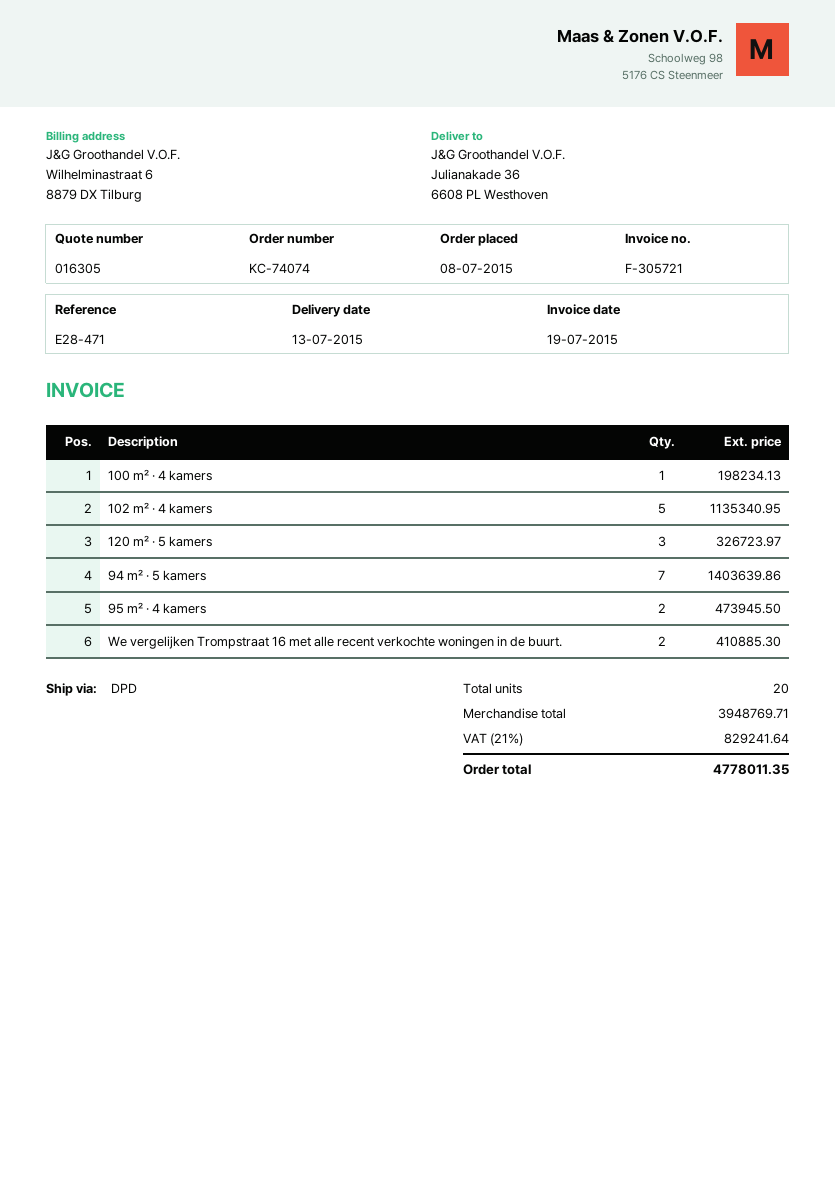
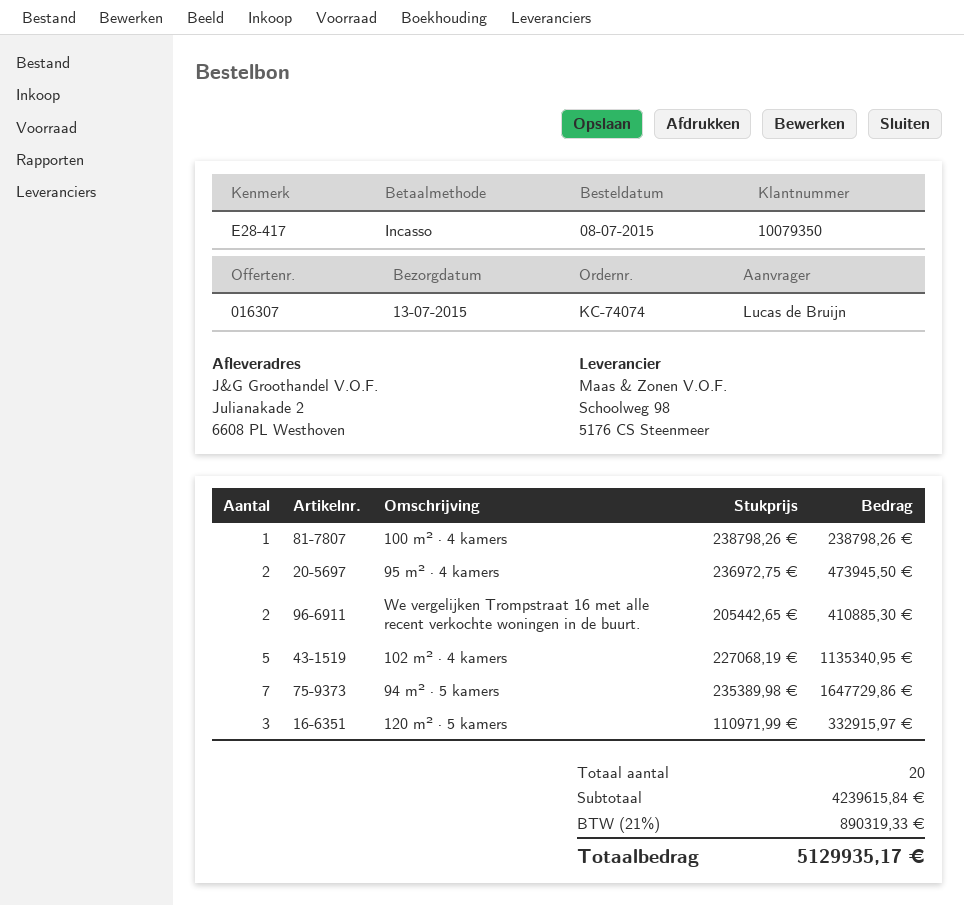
quote number: 016305 -> 016307
reference: E28-471 -> E28-417
ship to: Julianakade 36, 6608 PL Westhoven -> Julianakade 2, 6608 PL Westhoven
100 m² · 4 kamers: 1 for 198234.13 -> 1 for 238798.26
120 m² · 5 kamers: 3 for 326723.97 -> 3 for 332915.97
94 m² · 5 kamers: 7 for 1403639.86 -> 7 for 1647729.86
subtotal: 3948769.71 -> 4239615.84
tax: 21% = 829241.64 -> 21% = 890319.33
total: 4778011.35 -> 5129935.17

